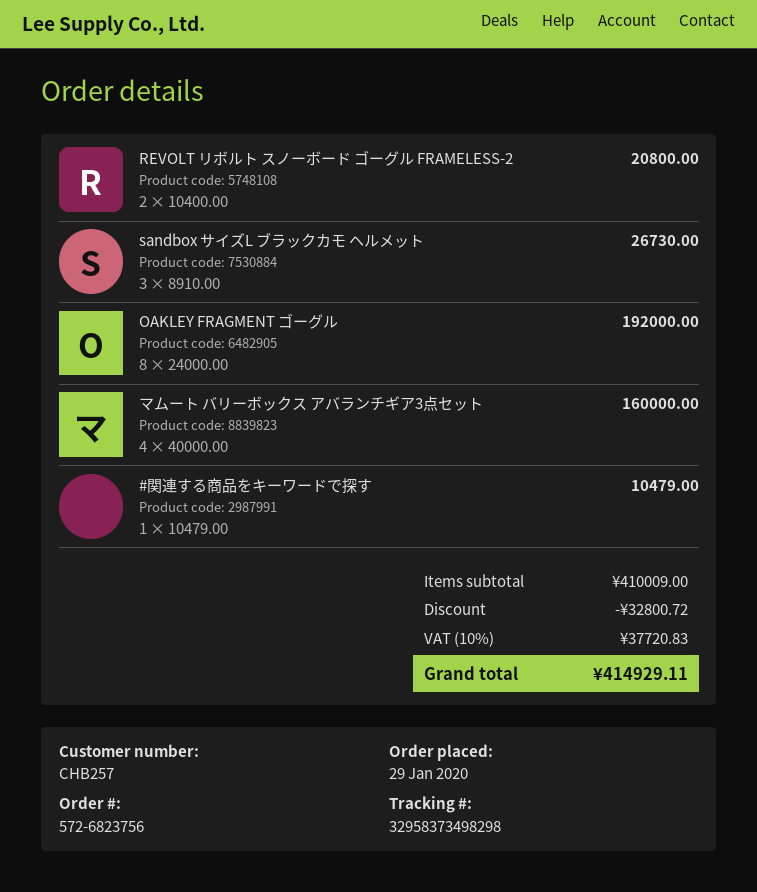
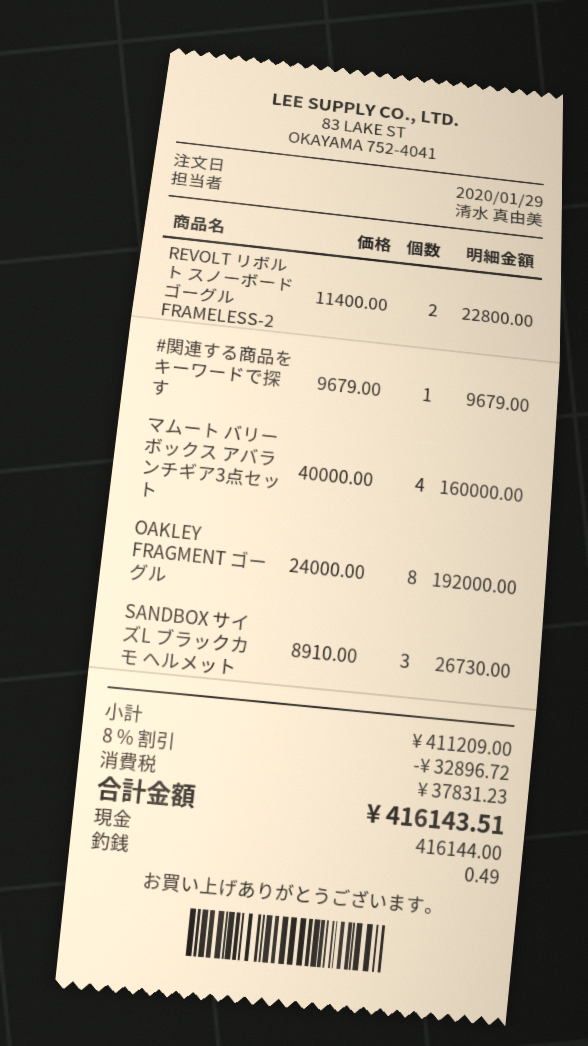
REVOLT リボルト スノーボード ゴーグル FRAMELESS-2: 2 x 10400.00 = 20800.00 -> 2 x 11400.00 = 22800.00
#関連する商品をキーワードで探す: 1 x 10479.00 = 10479.00 -> 1 x 9679.00 = 9679.00
subtotal: 410009.00 -> 411209.00
discount: 32800.72 -> 32896.72
tax: 37720.83 -> 37831.23
total: 414929.11 -> 416143.51

